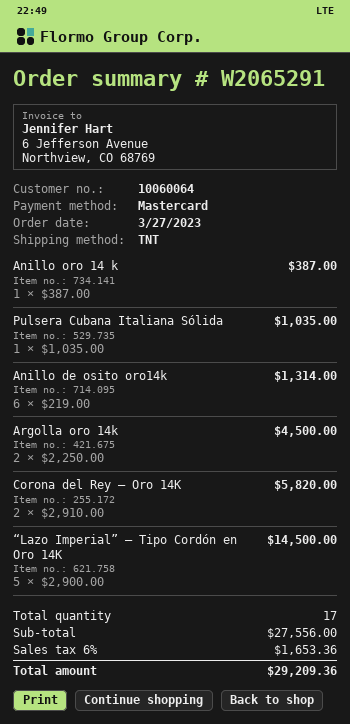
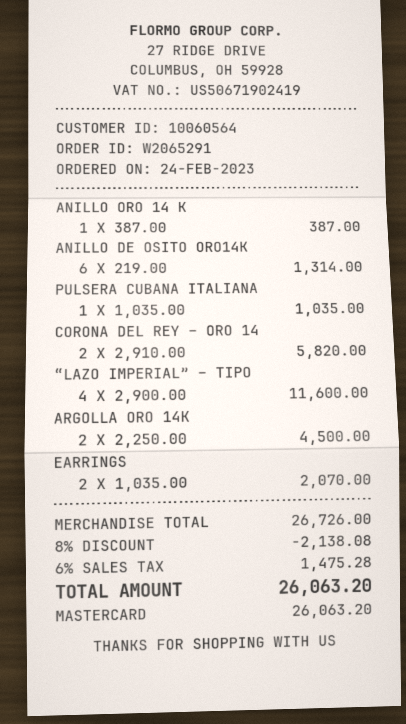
order date: 2023-03-27 -> 2023-02-24
customer number: 10060064 -> 10060564
“Lazo Imperial” – Tipo Cordón en Oro 14K: 5 x 2900.00 = 14500.00 -> 4 x 2900.00 = 11600.00
EARRINGS: none -> 2 x 1035.00 = 2070.00
subtotal: 27556.00 -> 26726.00
discount: none -> 8% = 2138.08
tax: 6% = 1653.36 -> 6% = 1475.28
total: 29209.36 -> 26063.20

